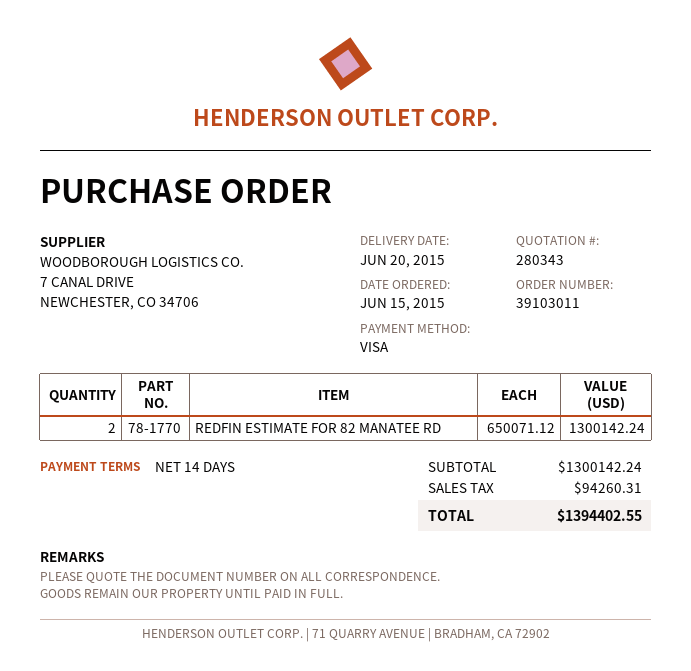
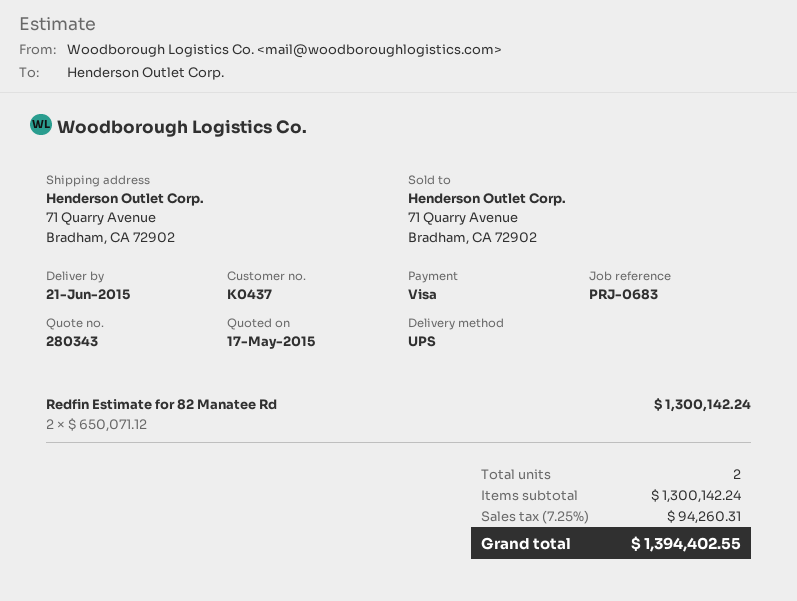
delivery date: 2015-06-20 -> 2015-06-21

